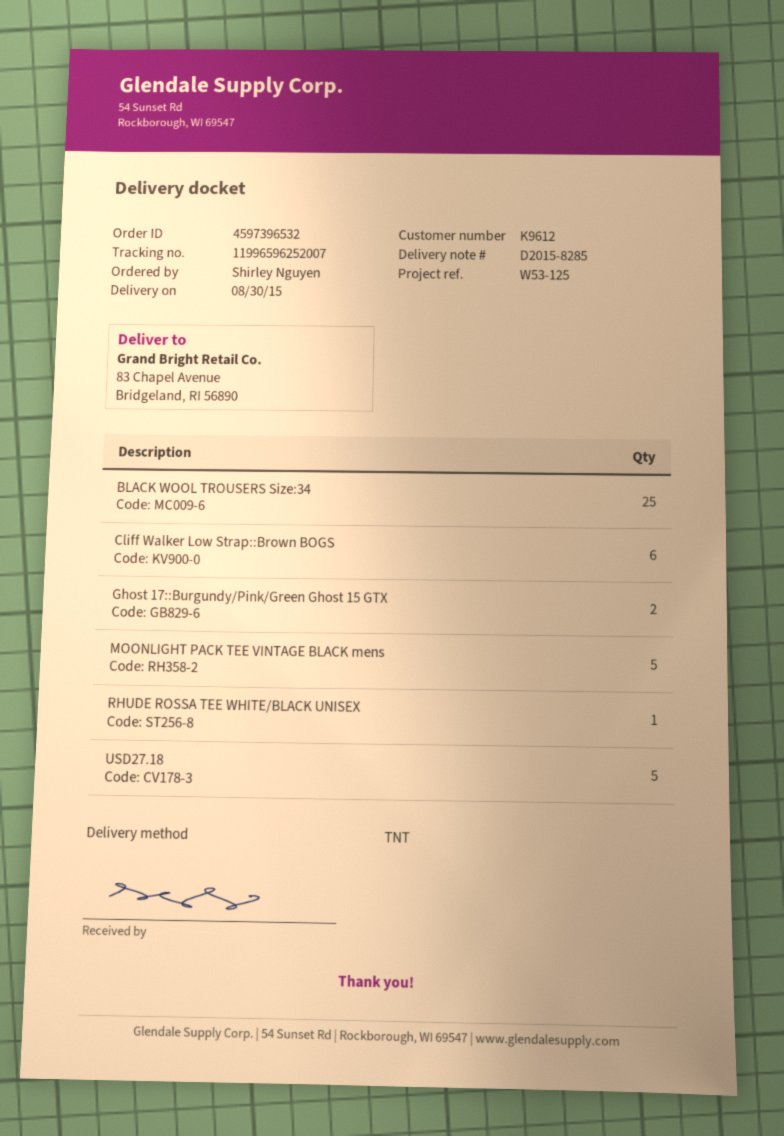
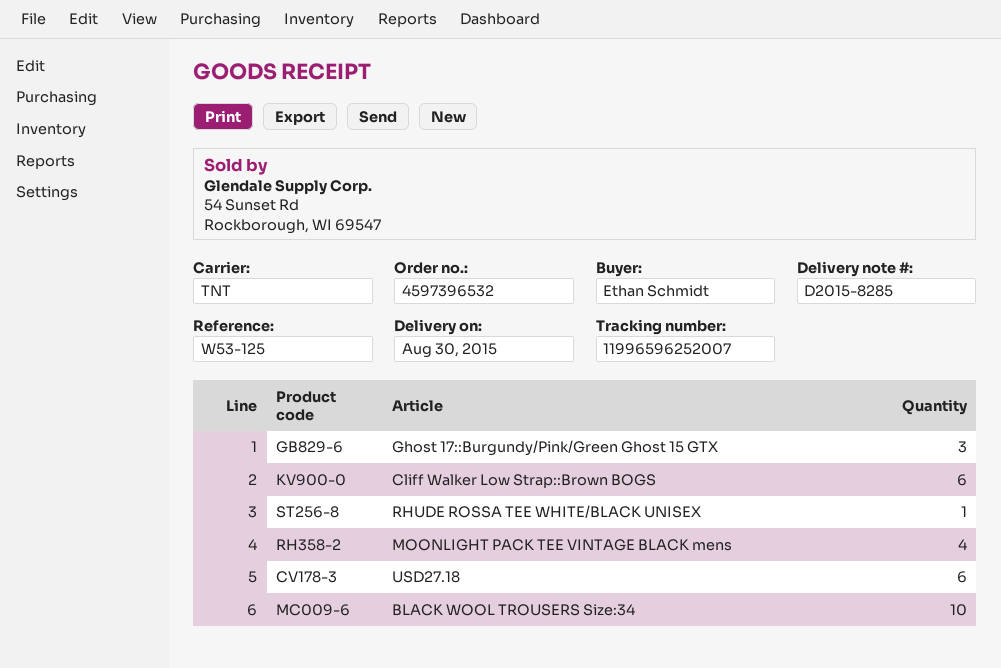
ordered by: Shirley Nguyen -> Ethan Schmidt
BLACK WOOL TROUSERS Size:34: 25 -> 10
Ghost 17::Burgundy/Pink/Green Ghost 15 GTX: 2 -> 3
MOONLIGHT PACK TEE VINTAGE BLACK mens: 5 -> 4
USD27.18: 5 -> 6

